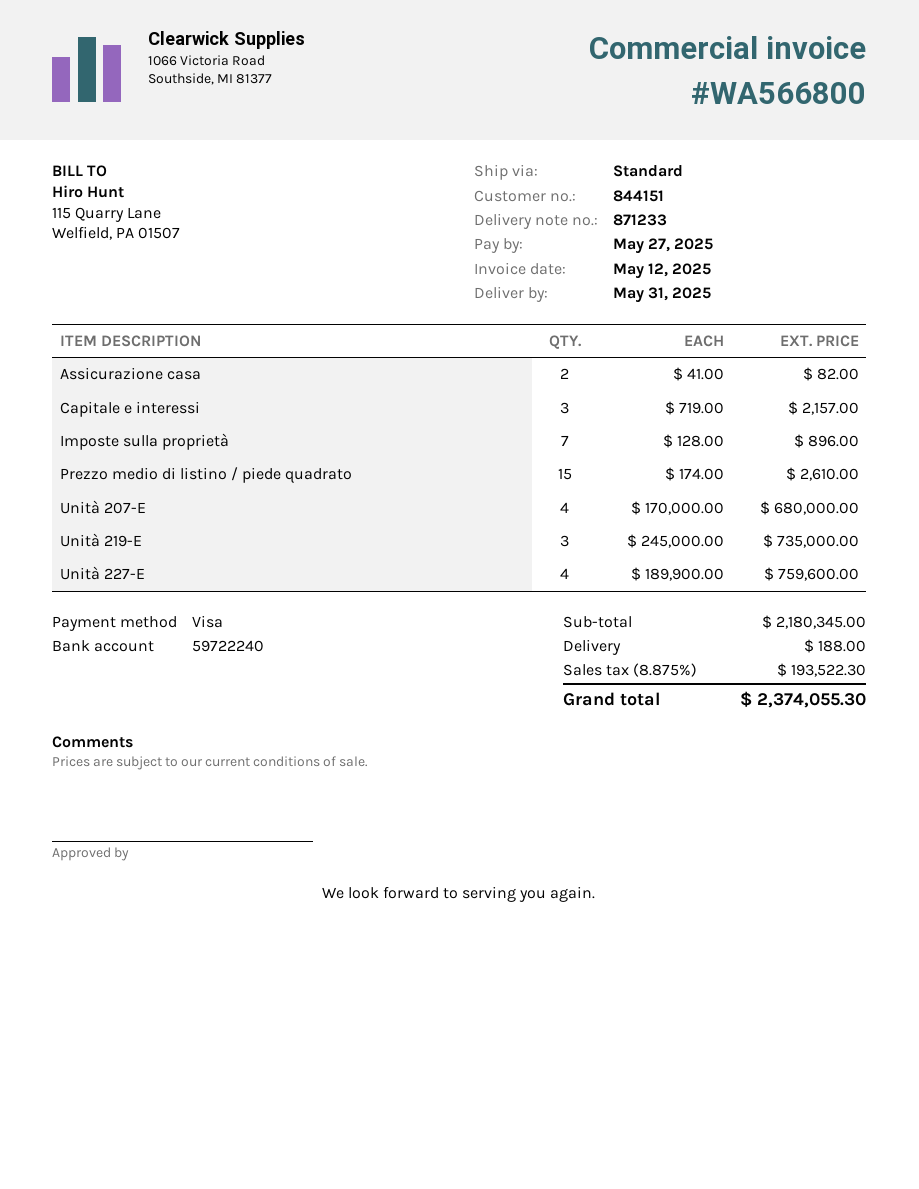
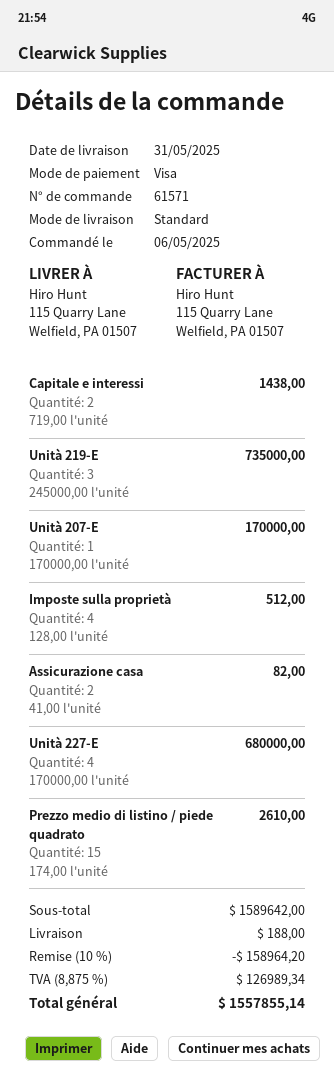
Capitale e interessi: 3 x 719.00 = 2157.00 -> 2 x 719.00 = 1438.00
Imposte sulla proprietà: 7 x 128.00 = 896.00 -> 4 x 128.00 = 512.00
Unità 207-E: 4 x 170000.00 = 680000.00 -> 1 x 170000.00 = 170000.00
Unità 227-E: 4 x 189900.00 = 759600.00 -> 4 x 170000.00 = 680000.00
subtotal: 2180345.00 -> 1589642.00
discount: none -> 10% = 158964.20
tax: 8.875% = 193522.30 -> 8.875% = 126989.34
total: 2374055.30 -> 1557855.14

